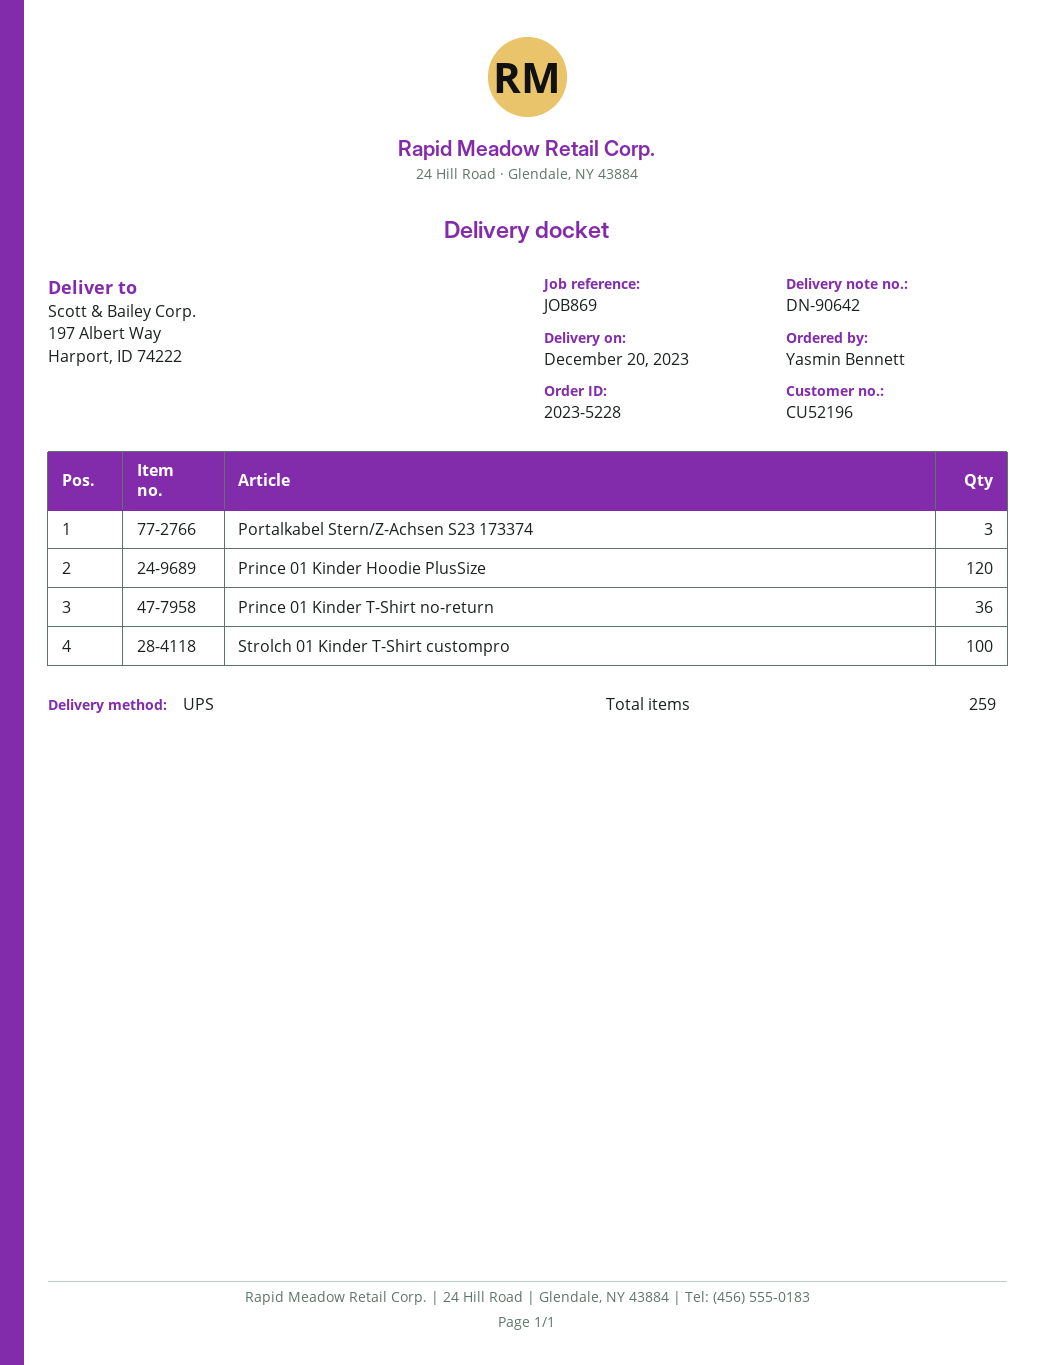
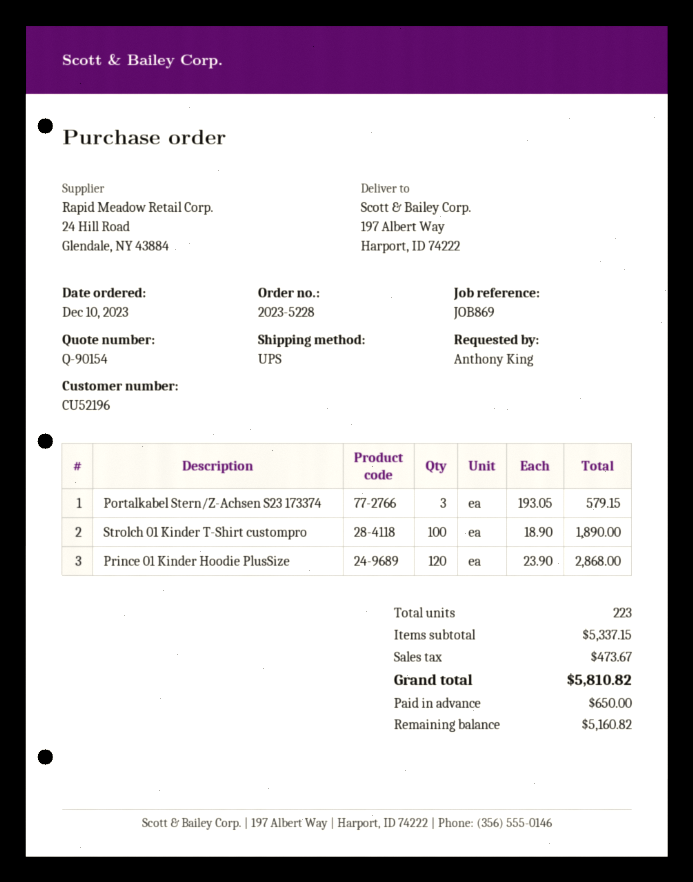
ordered by: Yasmin Bennett -> Anthony King
Prince 01 Kinder T-Shirt no-return: 36 -> none
total quantity: 259 -> 223

